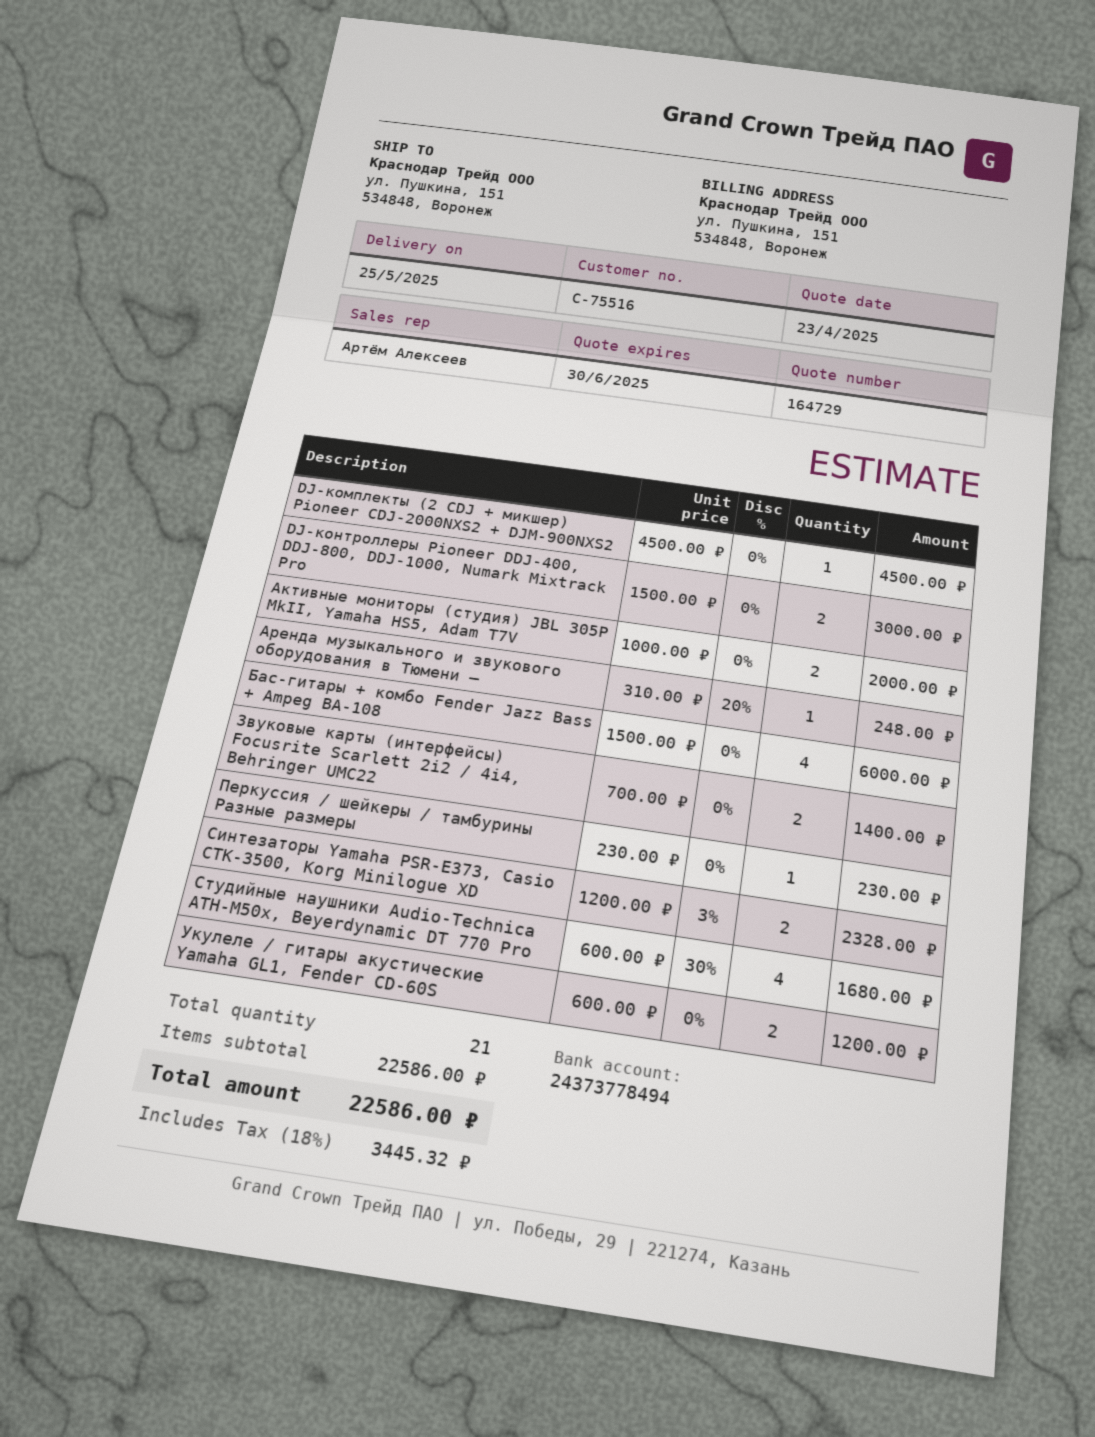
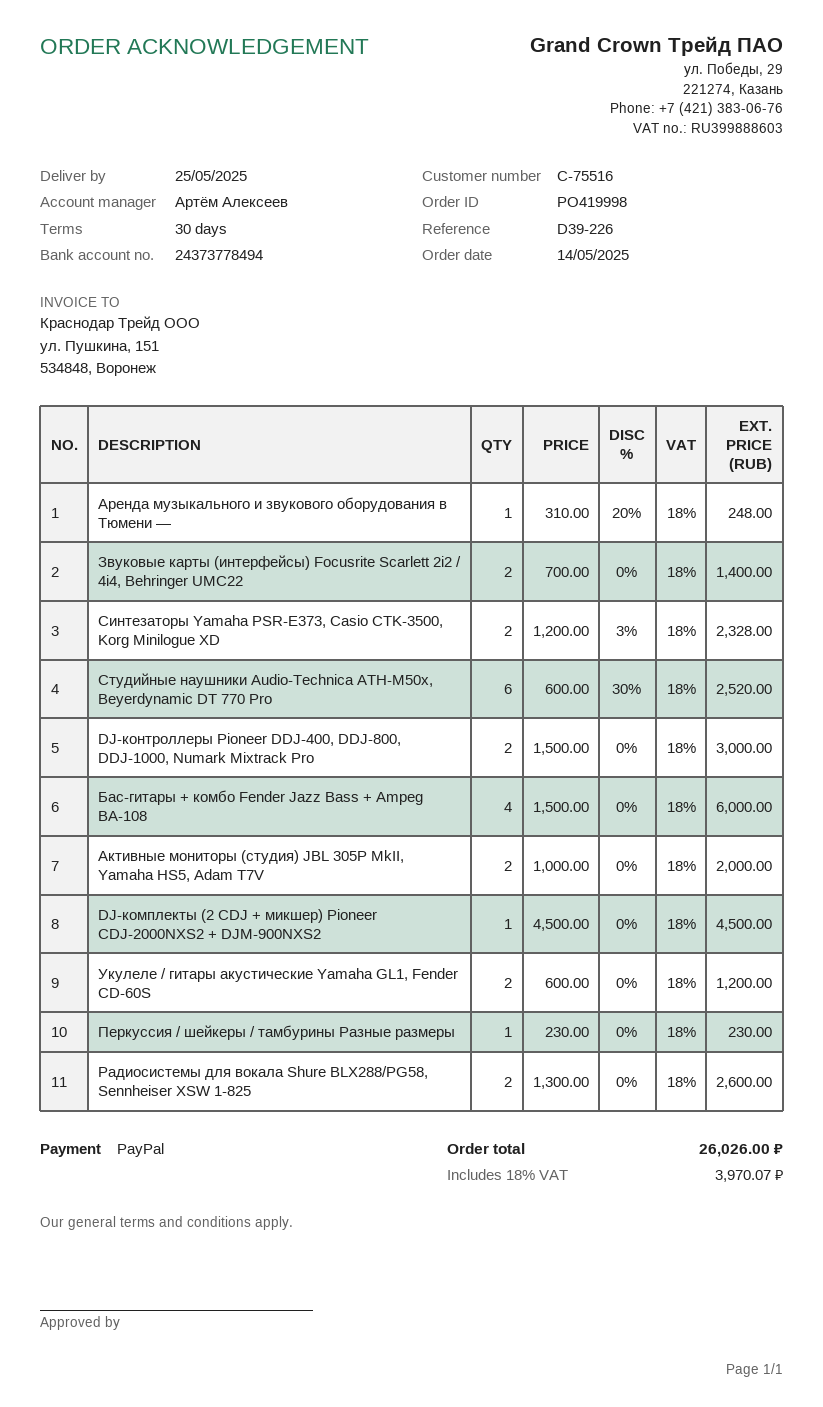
Студийные наушники Audio-Technica ATH-M50x, Beyerdynamic DT 770 Pro: 4 x 600.00 - 30% = 1680.00 -> 6 x 600.00 - 30% = 2520.00
Радиосистемы для вокала Shure BLX288/PG58, Sennheiser XSW 1-825: none -> 2 x 1300.00 = 2600.00
tax: 18% = 3445.32 -> 18% = 3970.07
total: 22586.00 -> 26026.00

